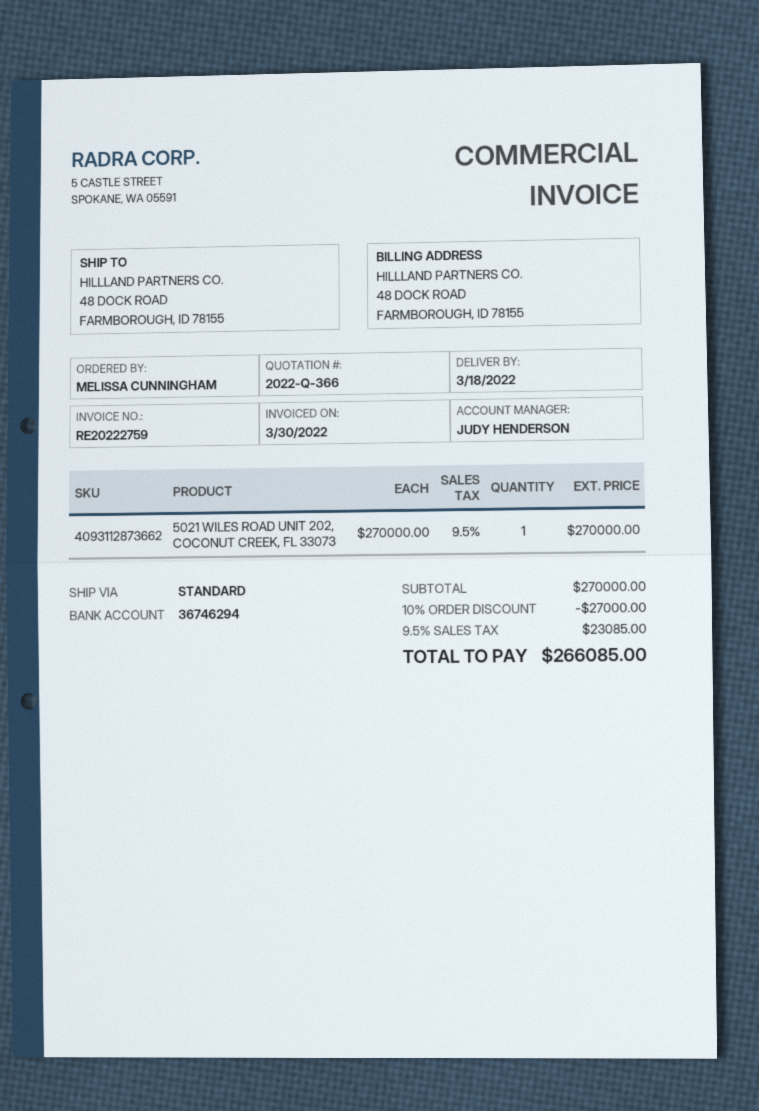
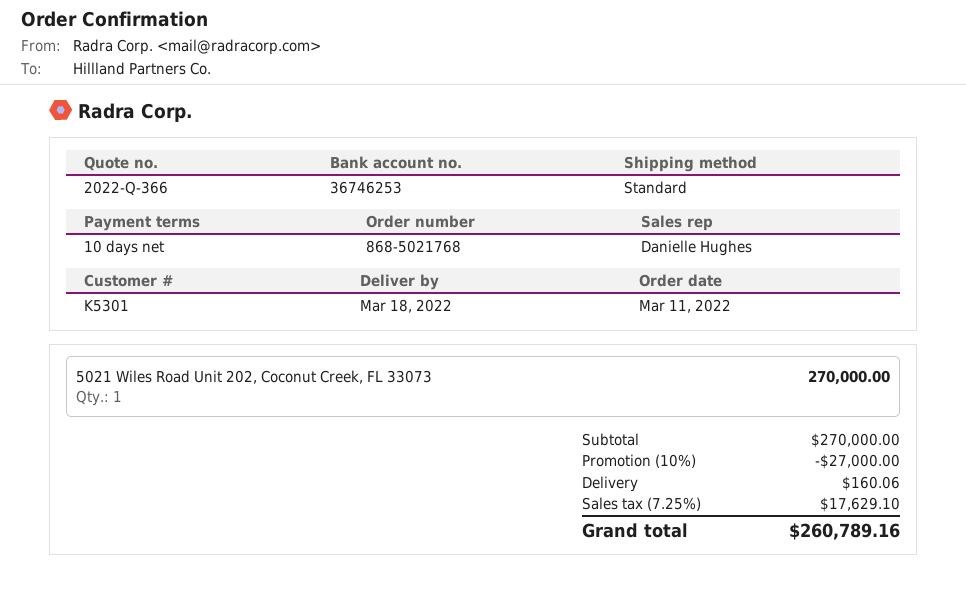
sales rep: JUDY HENDERSON -> Danielle Hughes
bank account: 36746294 -> 36746253
shipping: none -> 160.06
tax: 9.5% = 23085.00 -> 7.25% = 17629.10
total: 266085.00 -> 260789.16

